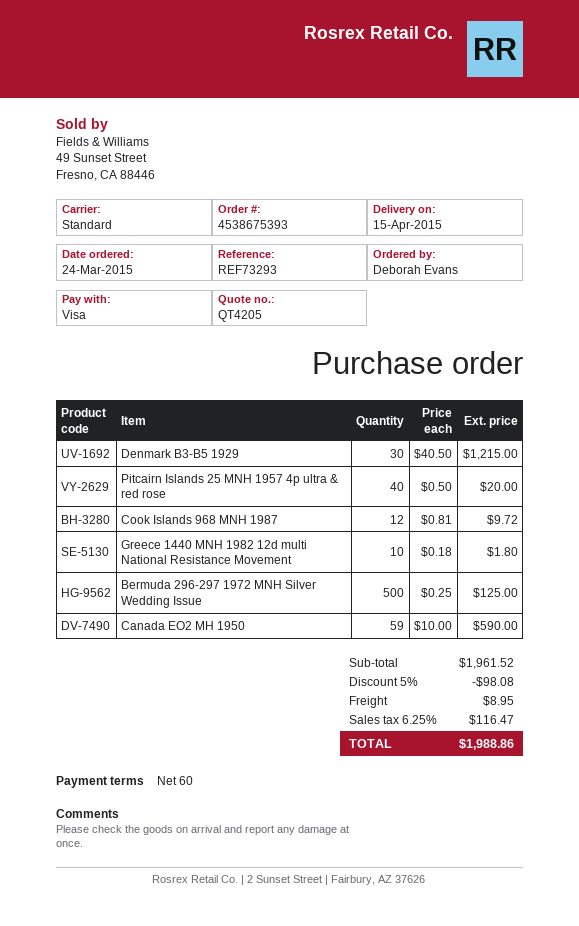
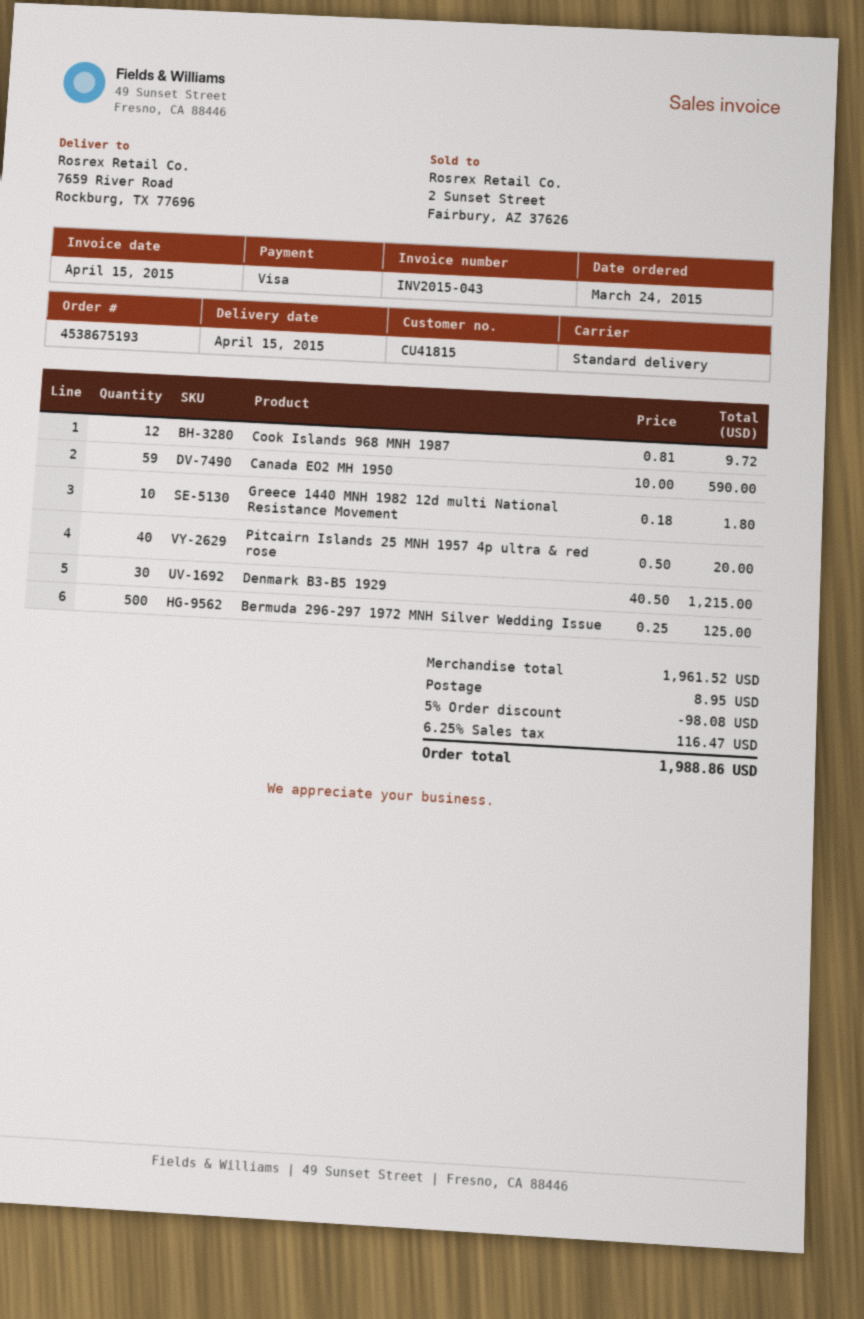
order number: 4538675393 -> 4538675193

